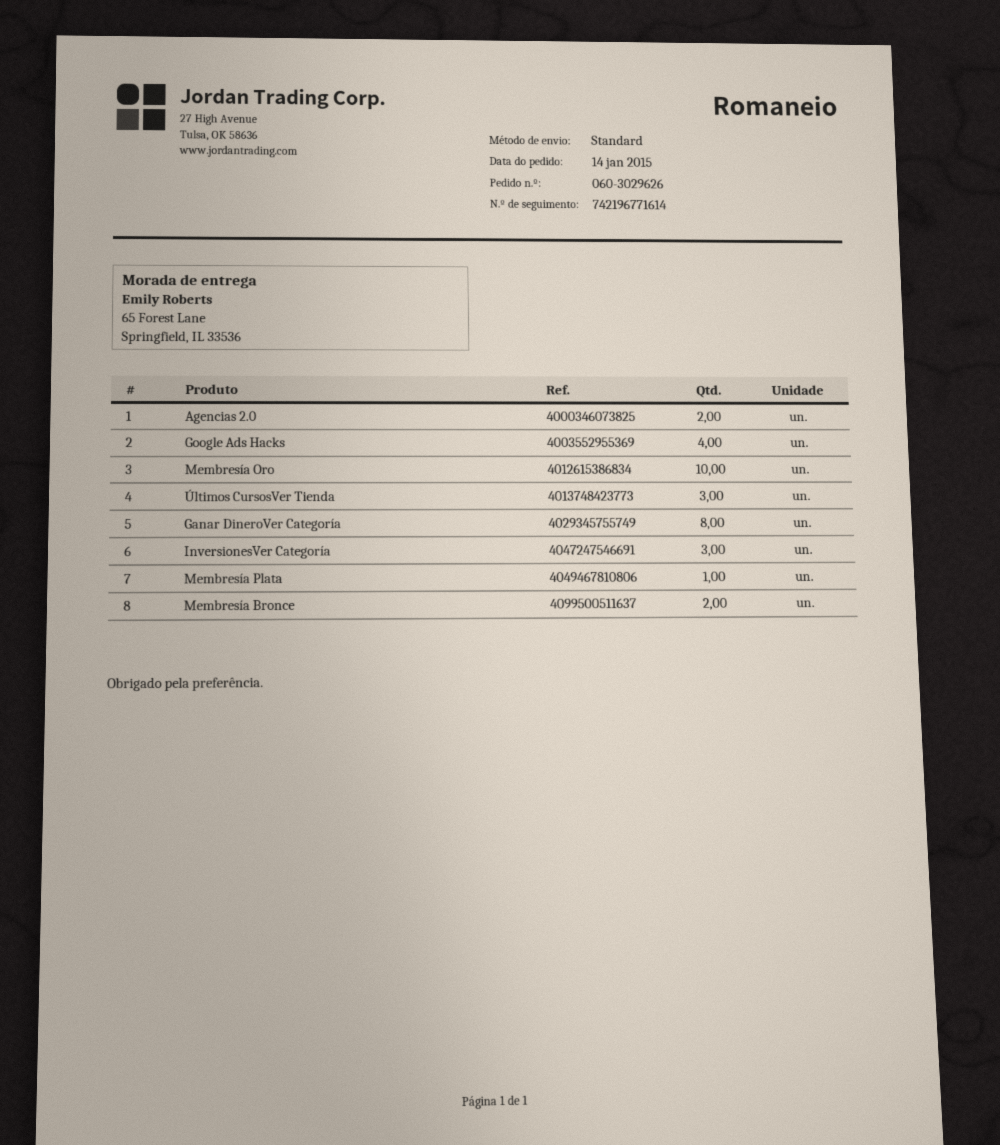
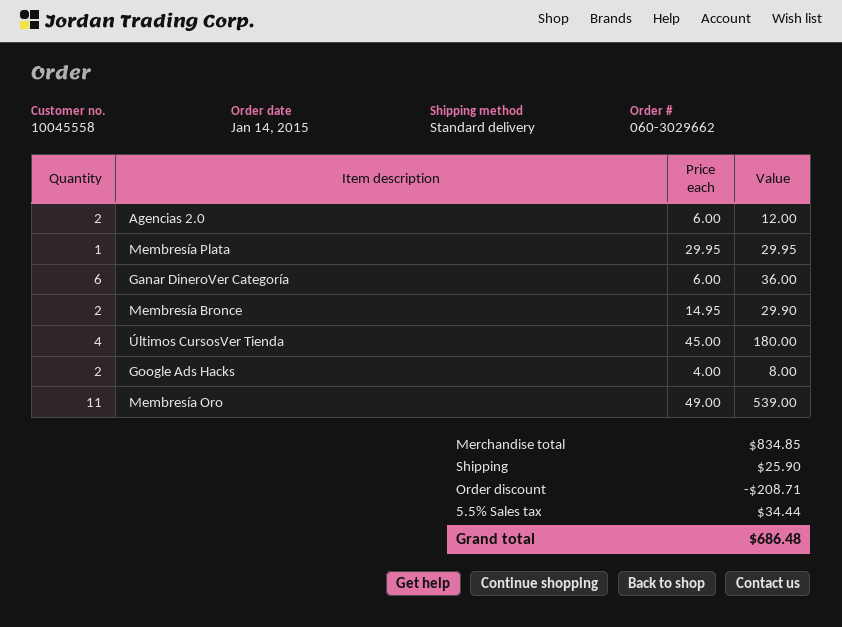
order number: 060-3029626 -> 060-3029662
Google Ads Hacks: 4 -> 2
Membresía Oro: 10 -> 11
Últimos CursosVer Tienda: 3 -> 4
Ganar DineroVer Categoría: 8 -> 6
InversionesVer Categoría: 3 -> none

